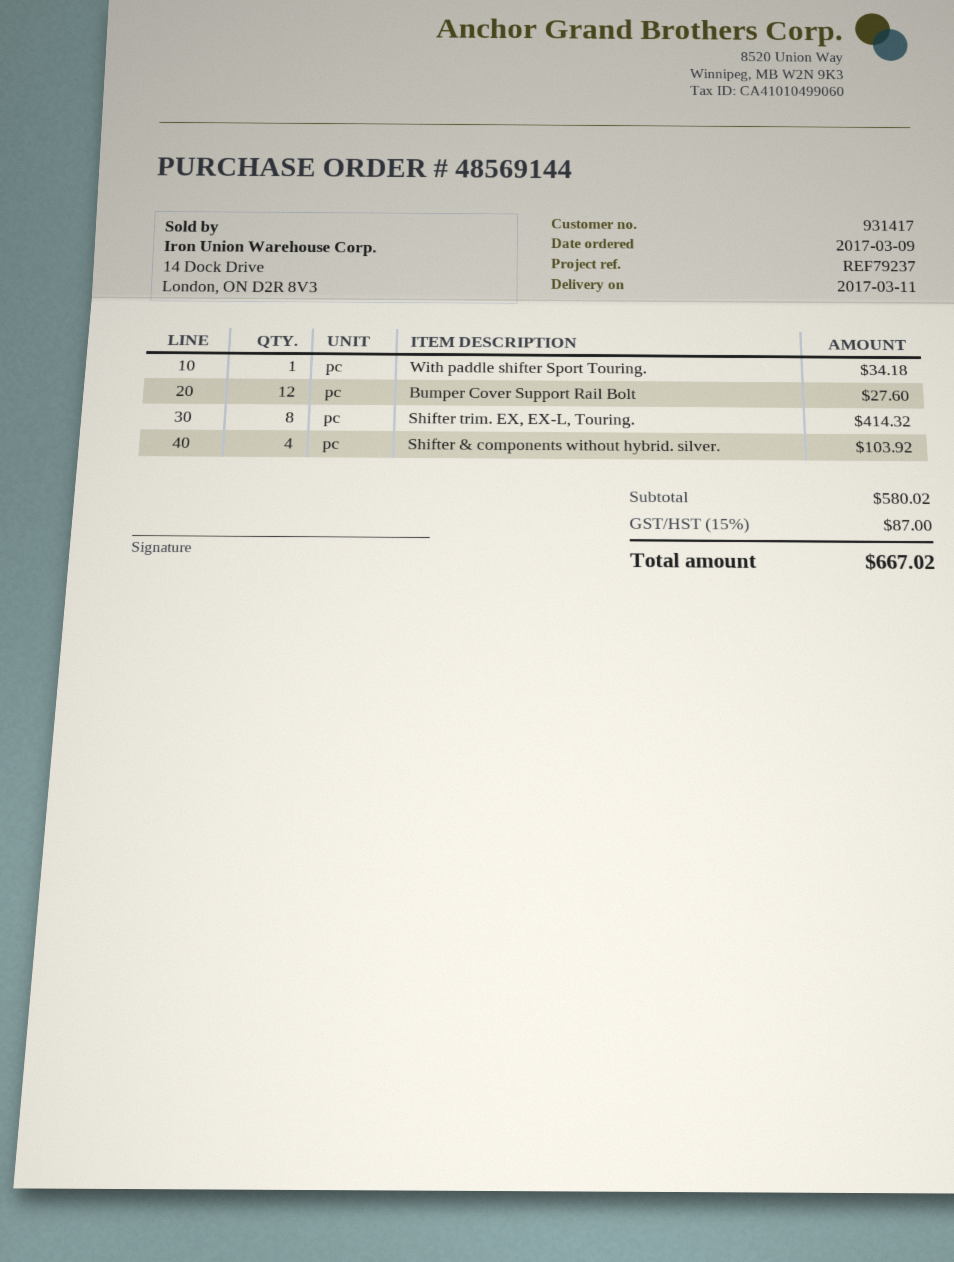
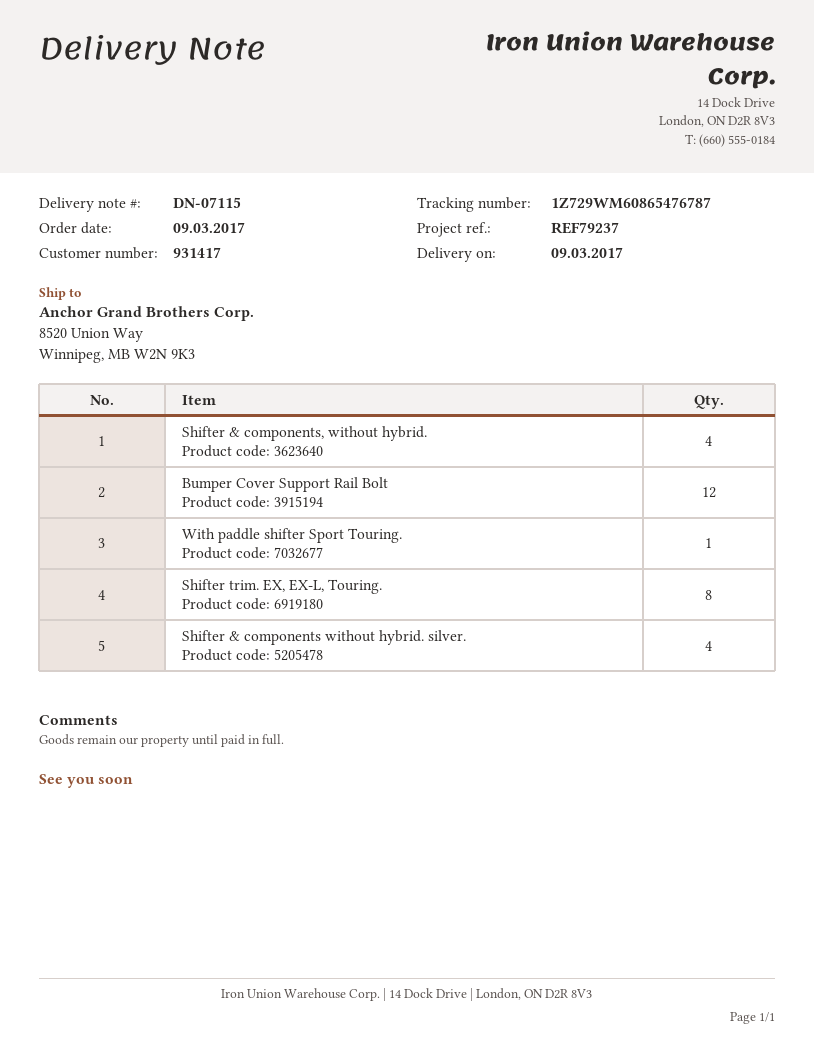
delivery date: 2017-03-11 -> 2017-03-09
Shifter & components, without hybrid.: none -> 4

